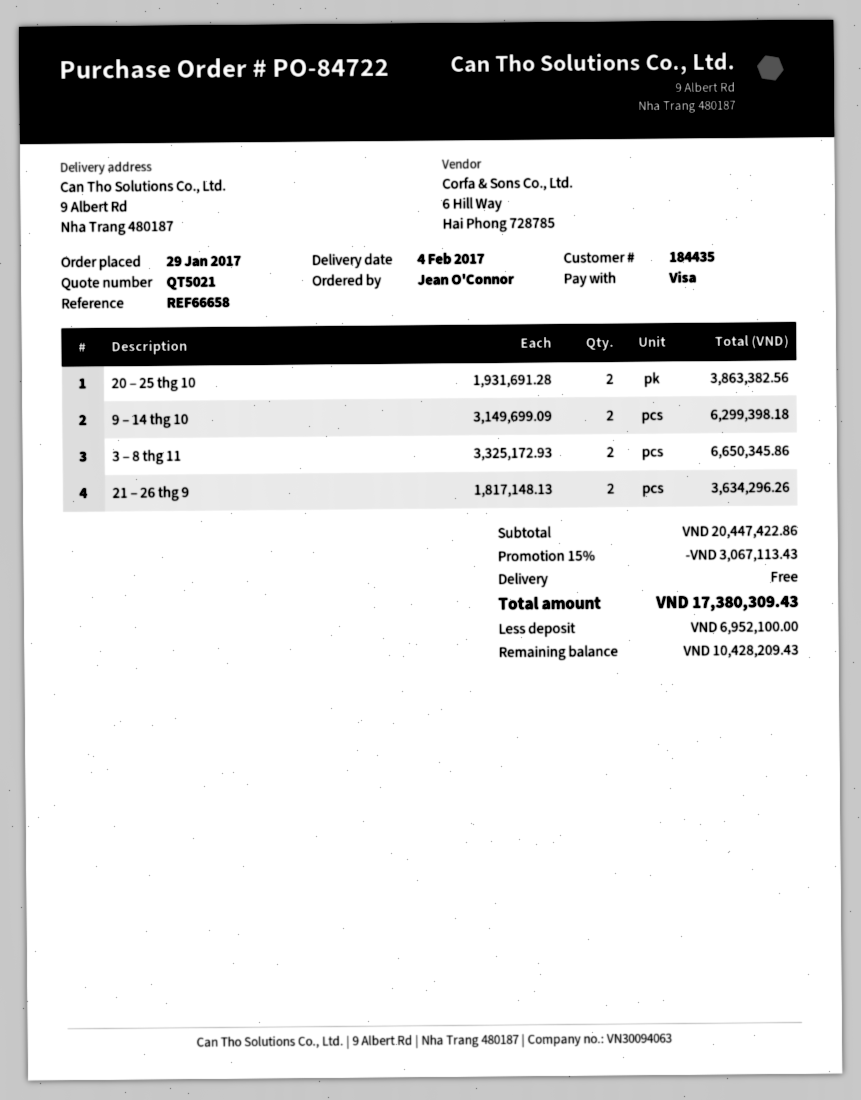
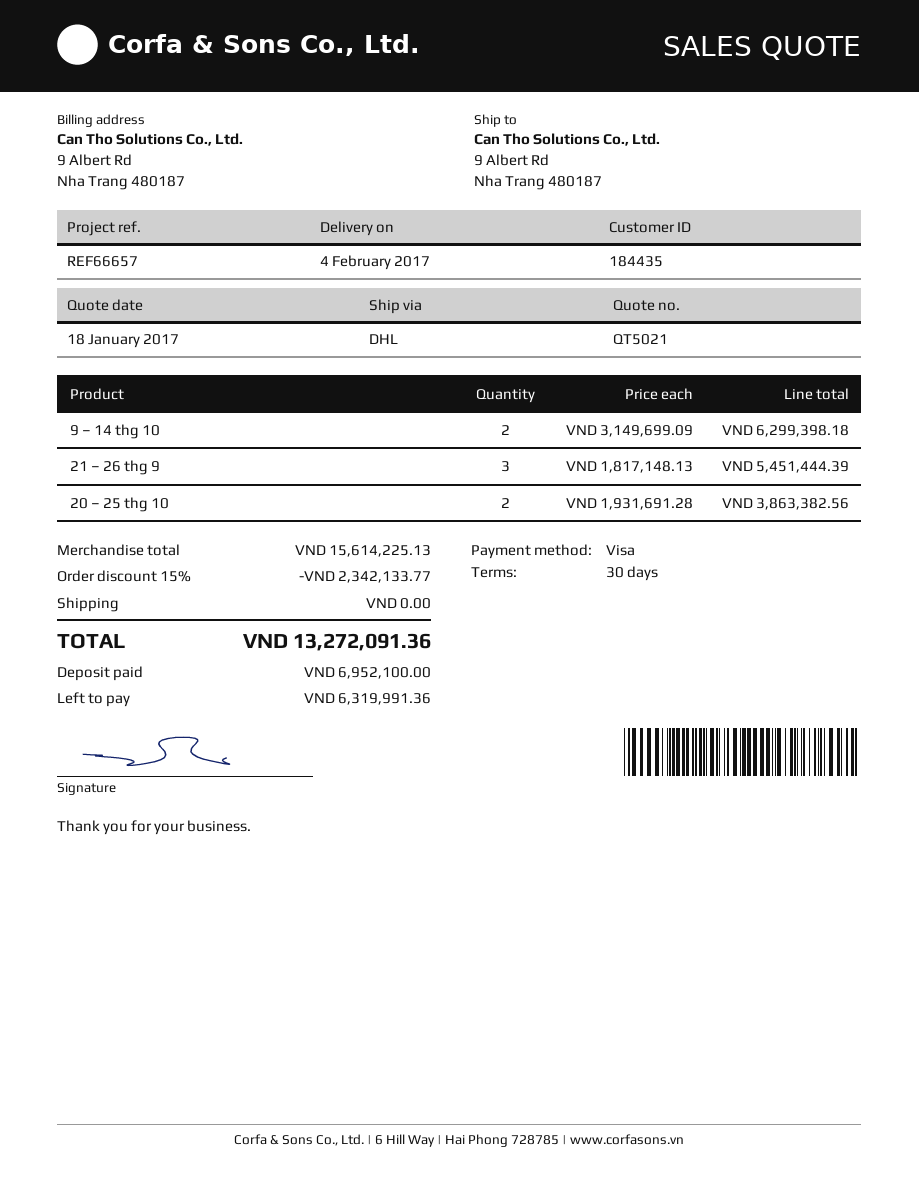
reference: REF66658 -> REF66657
3 – 8 thg 11: 2 x 3325172.93 = 6650345.86 -> none
21 – 26 thg 9: 2 x 1817148.13 = 3634296.26 -> 3 x 1817148.13 = 5451444.39
subtotal: 20447422.86 -> 15614225.13
discount: 15% = 3067113.43 -> 15% = 2342133.77
total: 17380309.43 -> 13272091.36
balance: 10428209.43 -> 6319991.36

